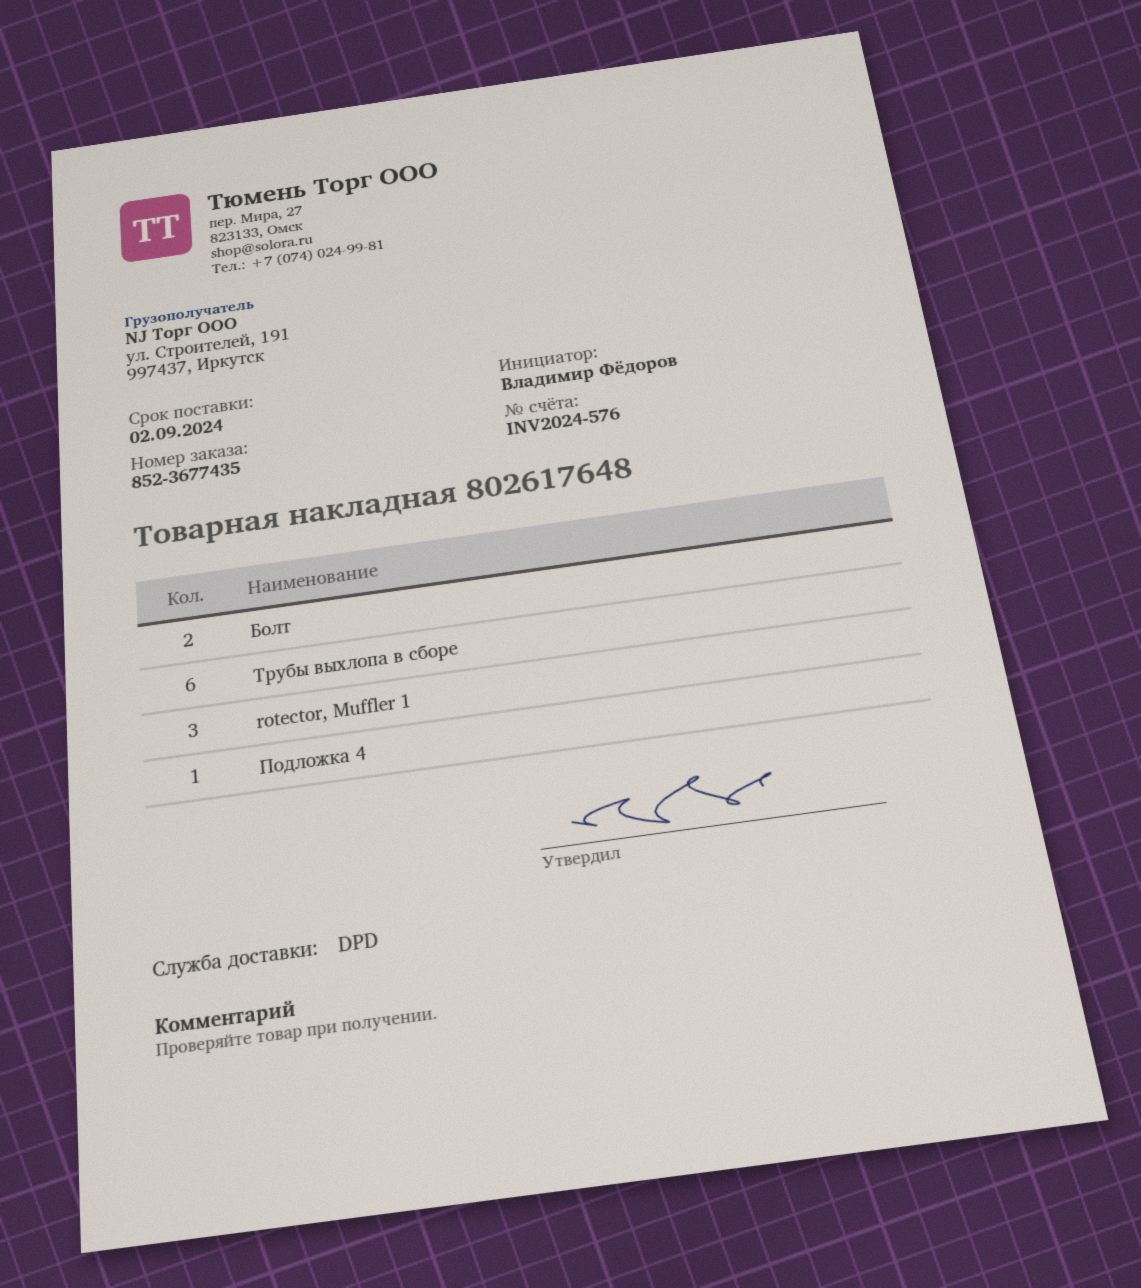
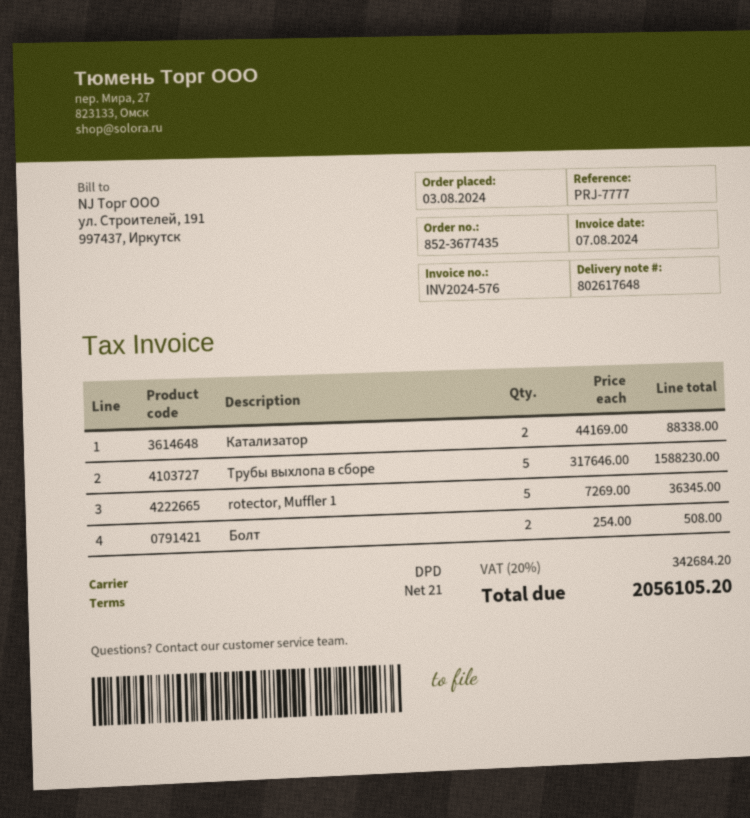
Трубы выхлопа в сборе: 6 -> 5
rotector, Muffler 1: 3 -> 5
Подложка 4: 1 -> none
Катализатор: none -> 2

